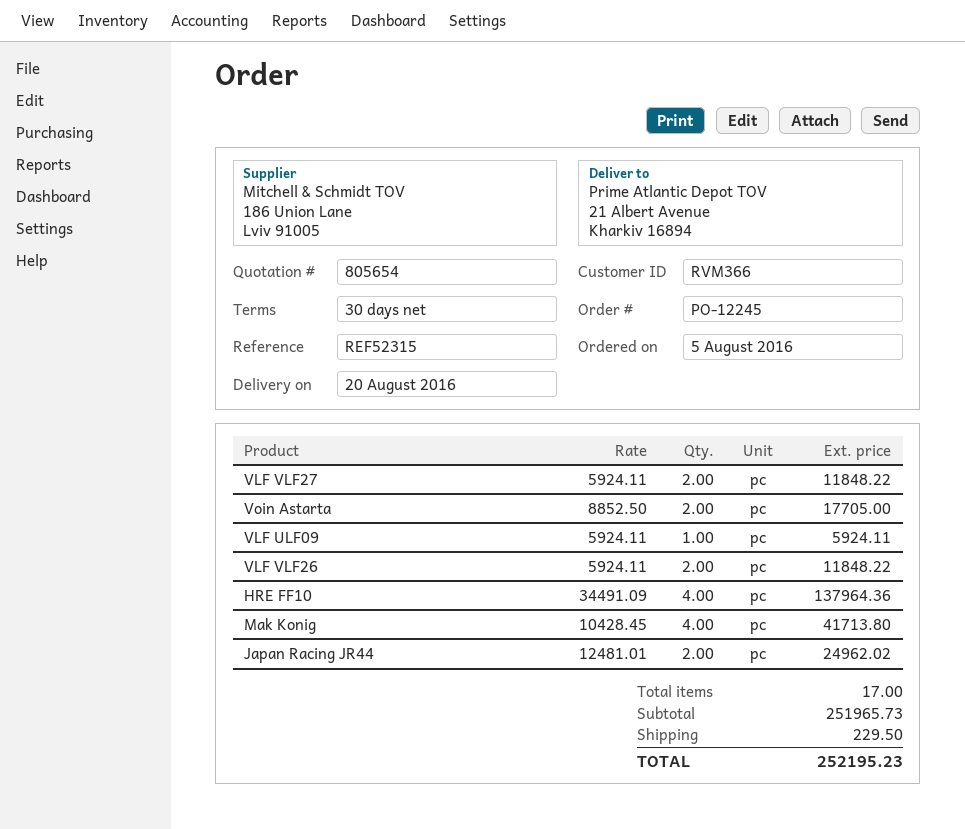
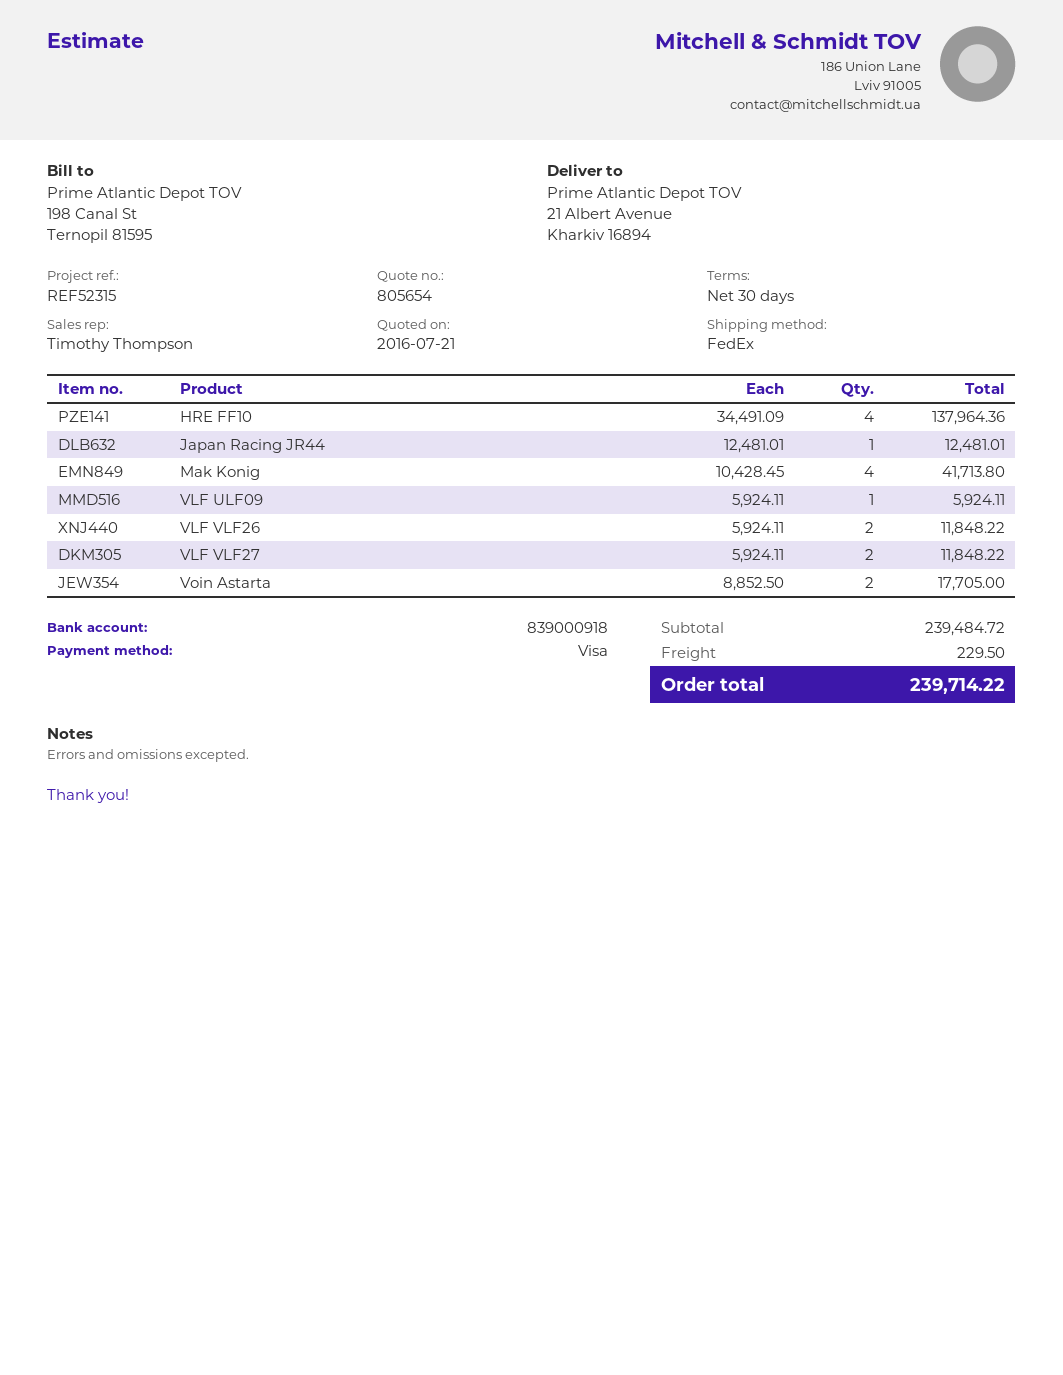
Japan Racing JR44: 2 x 12481.01 = 24962.02 -> 1 x 12481.01 = 12481.01
subtotal: 251965.73 -> 239484.72
total: 252195.23 -> 239714.22

